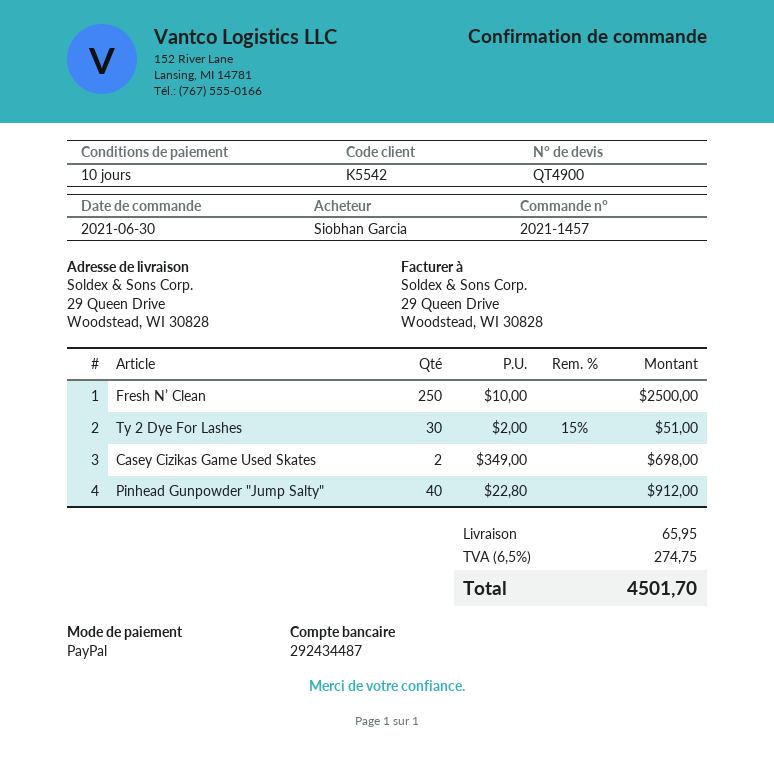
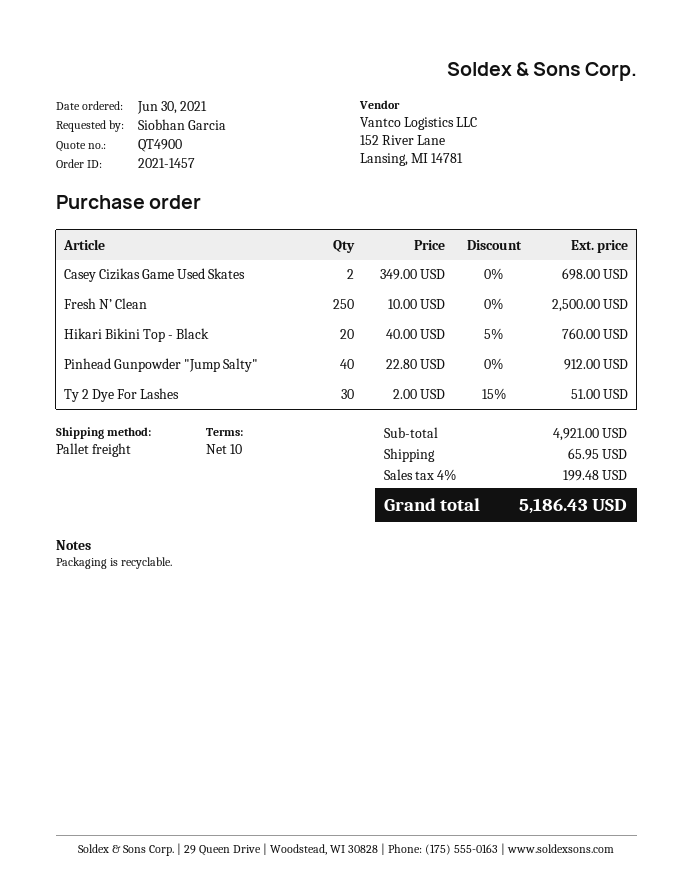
Hikari Bikini Top - Black: none -> 20 x 40.00 - 5% = 760.00
tax: 6.5% = 274.75 -> 4% = 199.48
total: 4501.70 -> 5186.43

